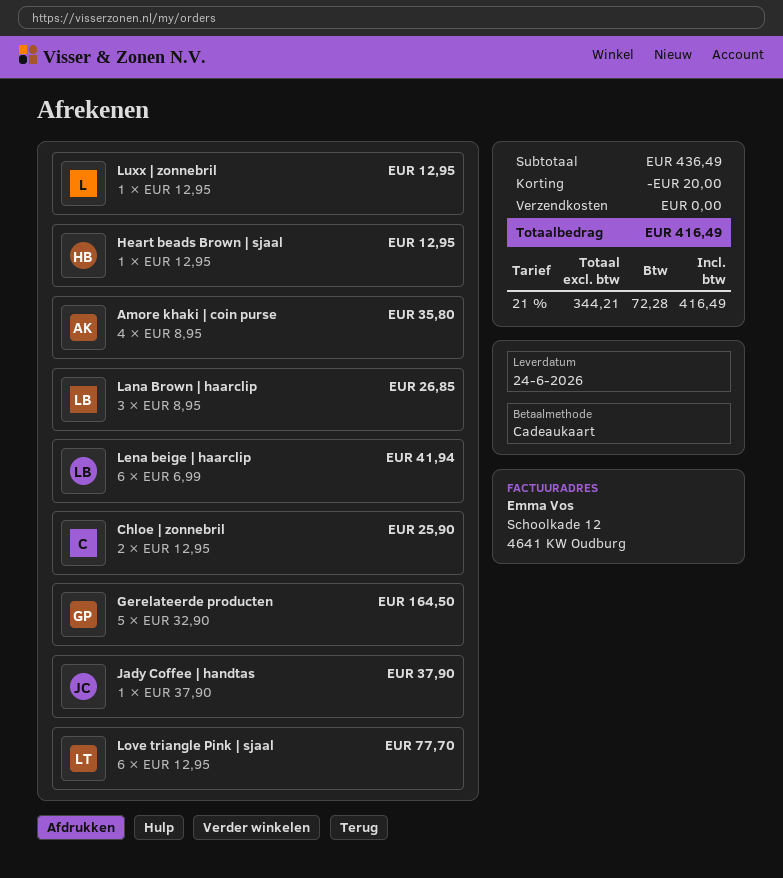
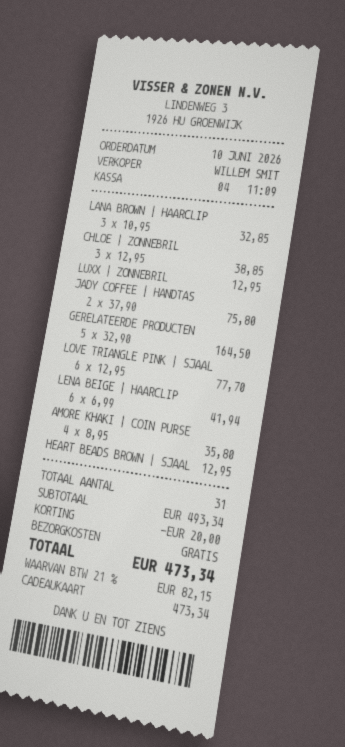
Lana Brown | haarclip: 3 x 8.95 = 26.85 -> 3 x 10.95 = 32.85
Chloe | zonnebril: 2 x 12.95 = 25.90 -> 3 x 12.95 = 38.85
Jady Coffee | handtas: 1 x 37.90 = 37.90 -> 2 x 37.90 = 75.80
subtotal: 436.49 -> 493.34
tax: 21% = 72.28 -> 21% = 82.15
total: 416.49 -> 473.34

